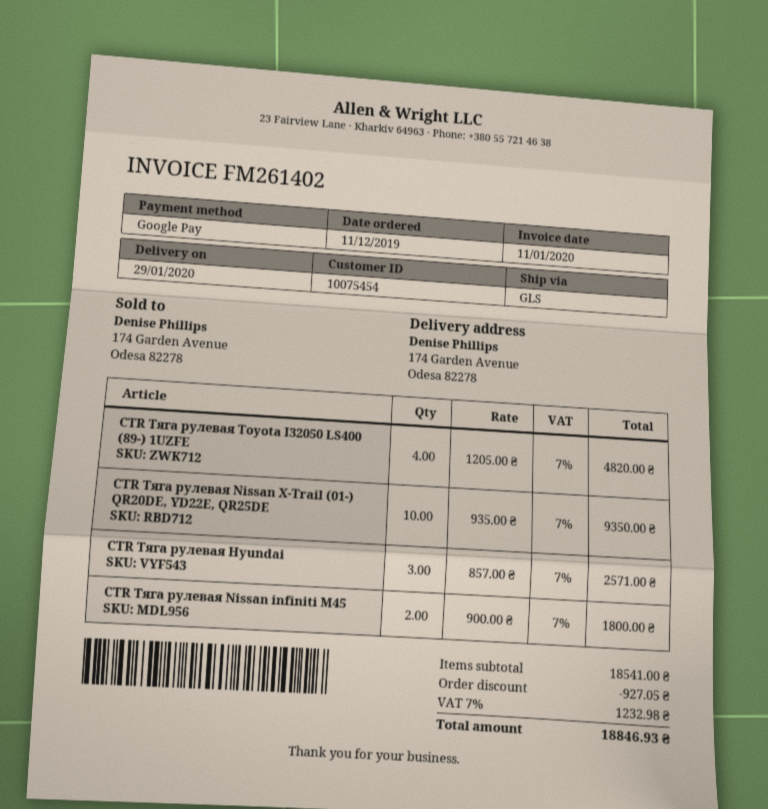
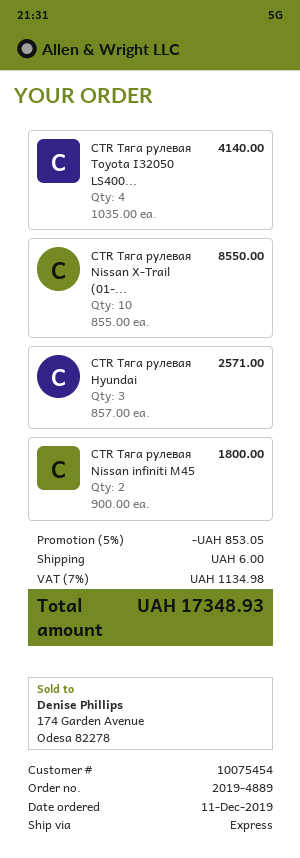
shipping method: GLS -> express
CTR Тяга рулевая Toyota I32050 LS400 (89-) 1UZFE: 4 x 1205.00 = 4820.00 -> 4 x 1035.00 = 4140.00
CTR Тяга рулевая Nissan X-Trail (01-) QR20DE, YD22E, QR25DE: 10 x 935.00 = 9350.00 -> 10 x 855.00 = 8550.00
discount: 927.05 -> 853.05
shipping: none -> 6.00
tax: 7% = 1232.98 -> 7% = 1134.98
total: 18846.93 -> 17348.93

